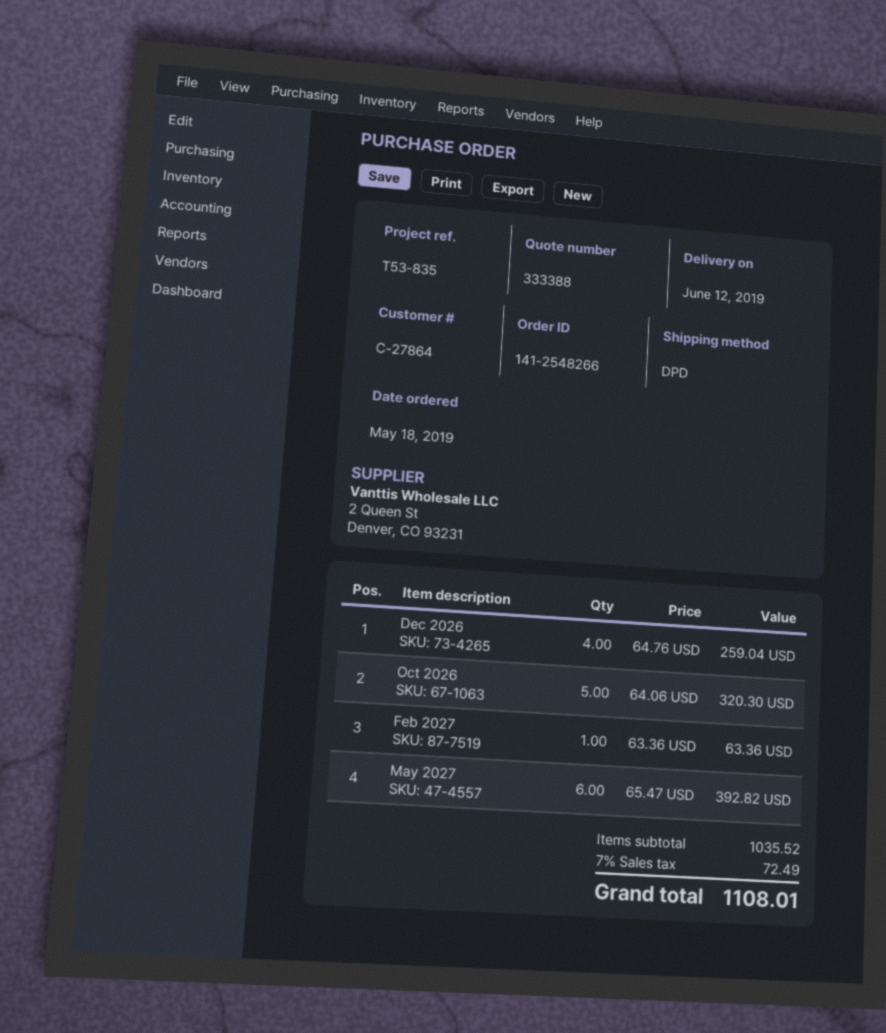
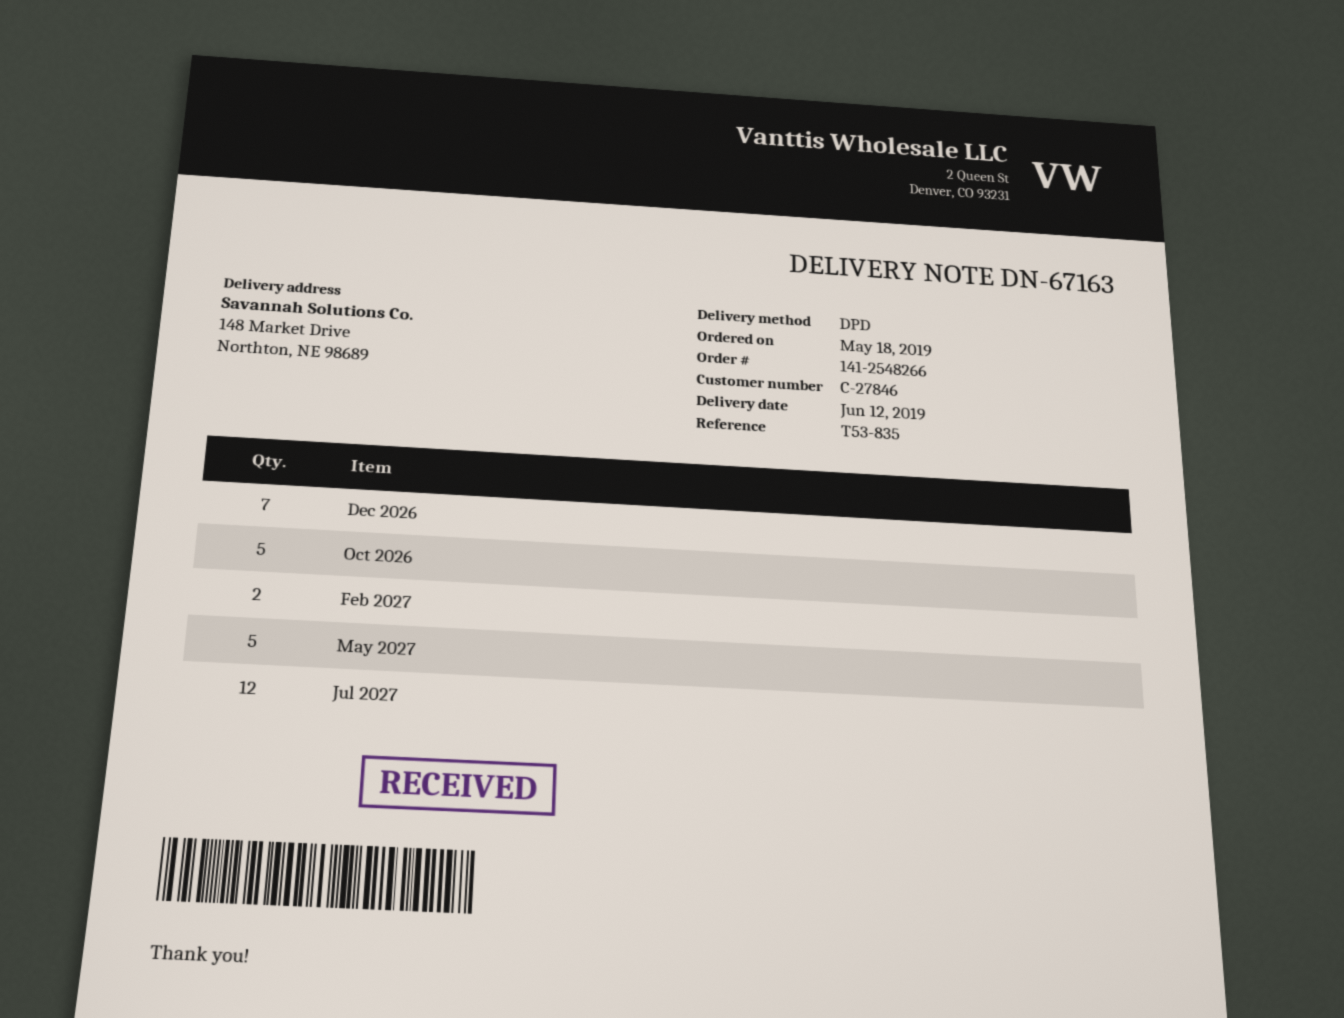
customer number: C-27864 -> C-27846
Dec 2026: 4 -> 7
Feb 2027: 1 -> 2
May 2027: 6 -> 5
Jul 2027: none -> 12

